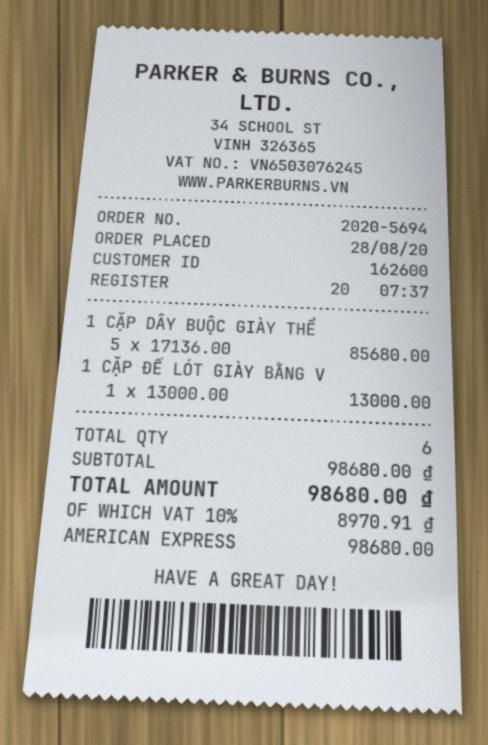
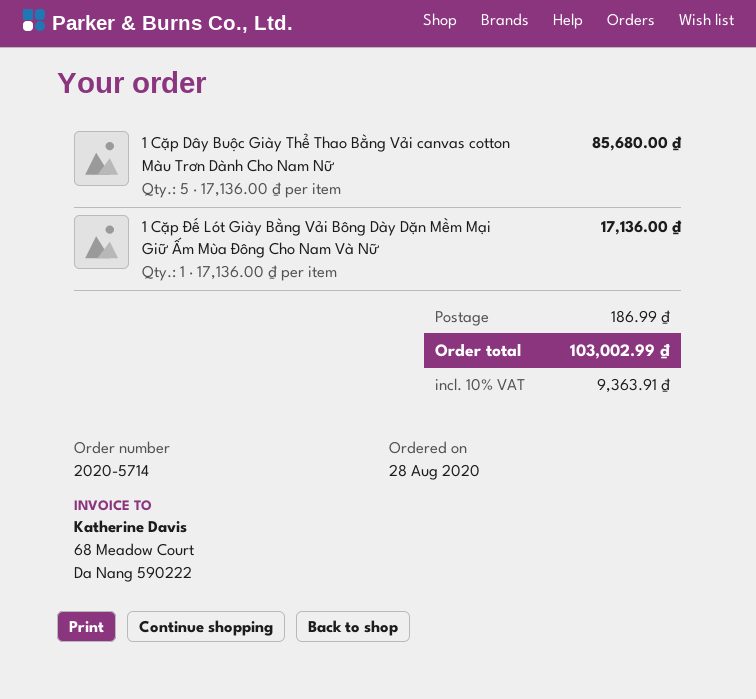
order number: 2020-5694 -> 2020-5714
1 CẶP ĐẾ LÓT GIÀY BẰNG V: 1 x 13000.00 = 13000.00 -> 1 x 17136.00 = 17136.00
shipping: none -> 186.99
tax: 10% = 8970.91 -> 10% = 9363.91
total: 98680.00 -> 103002.99

